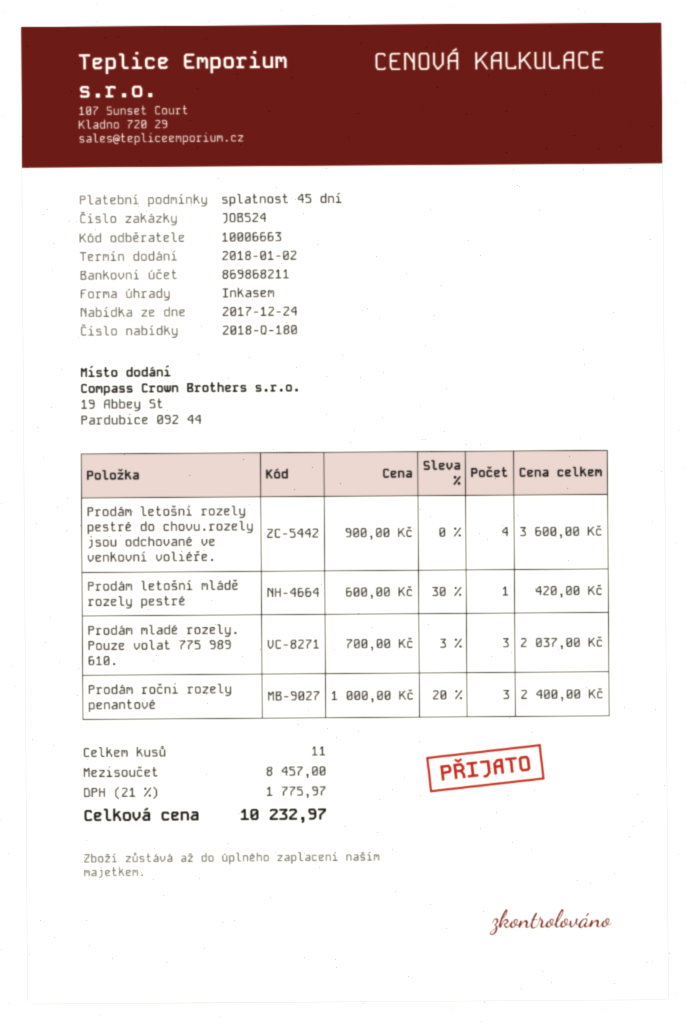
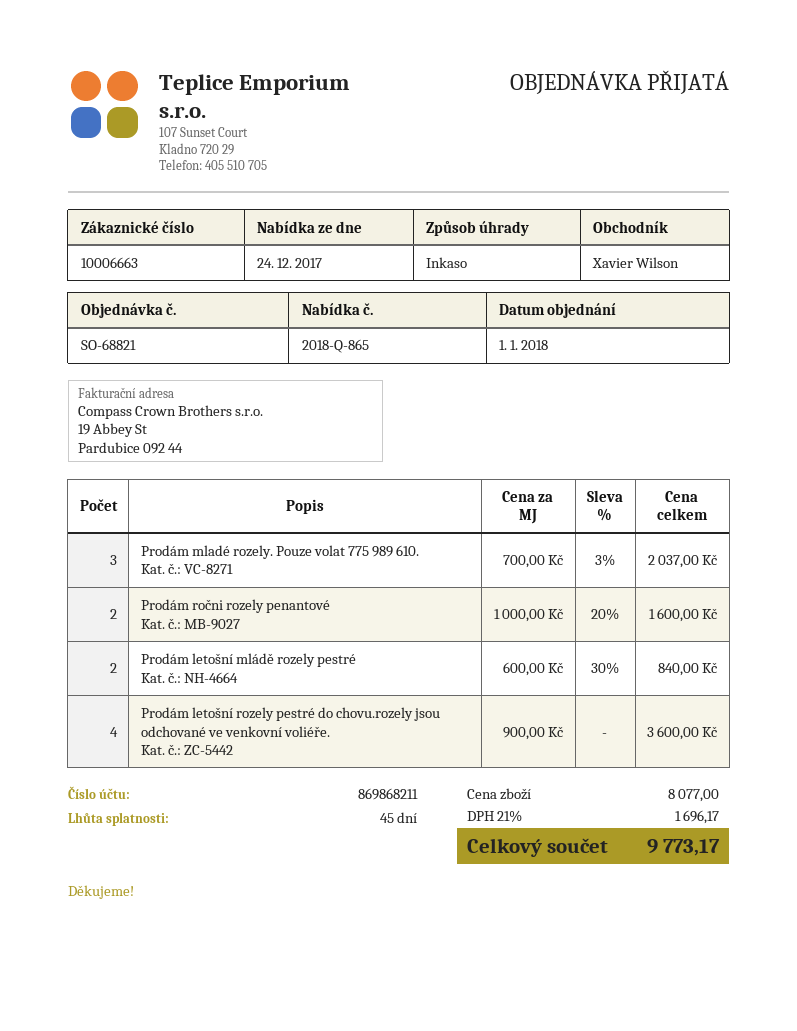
quote number: 2018-Q-180 -> 2018-Q-865
Prodám letošní mládě rozely pestré: 1 x 600.00 - 30% = 420.00 -> 2 x 600.00 - 30% = 840.00
Prodám ročni rozely penantové: 3 x 1000.00 - 20% = 2400.00 -> 2 x 1000.00 - 20% = 1600.00
subtotal: 8457.00 -> 8077.00
tax: 21% = 1775.97 -> 21% = 1696.17
total: 10232.97 -> 9773.17

